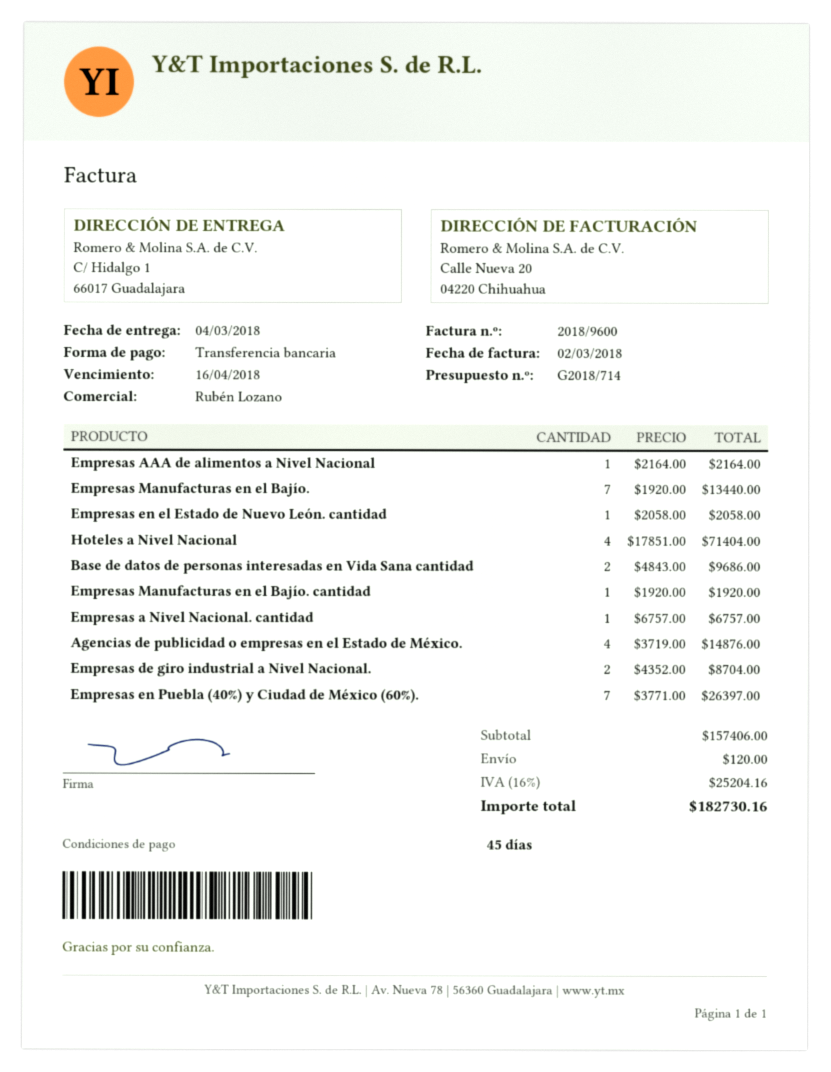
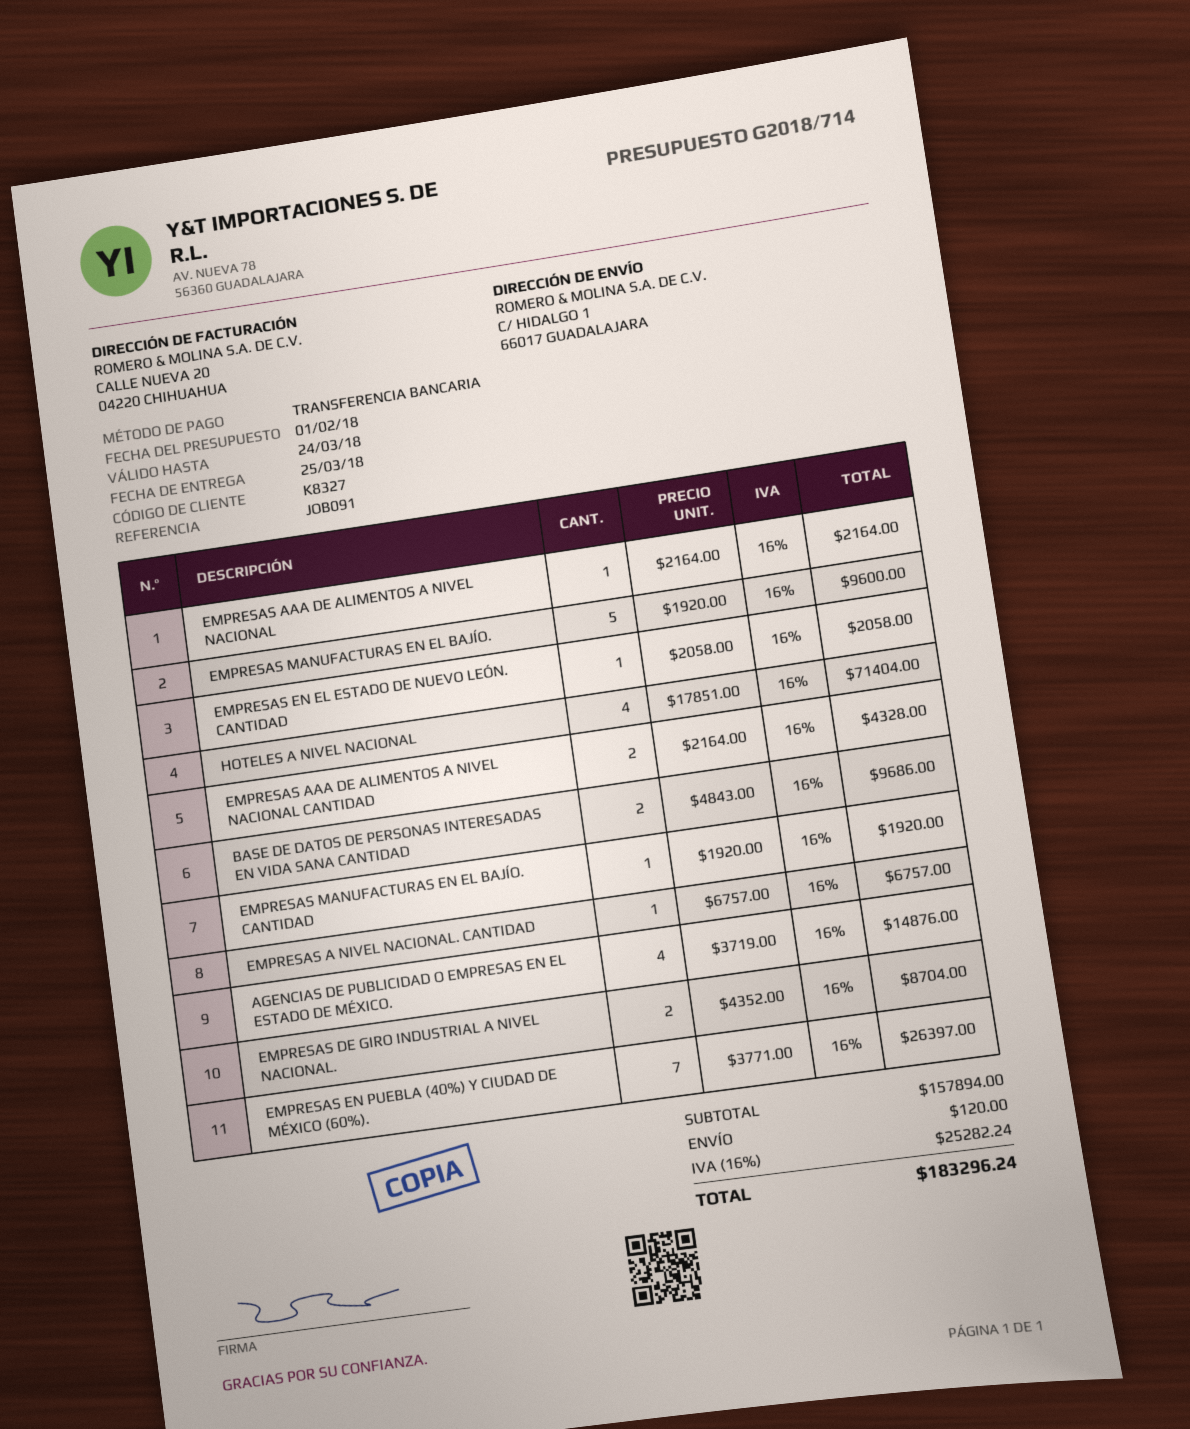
delivery date: 2018-03-04 -> 2018-03-25
Empresas Manufacturas en el Bajío.: 7 x 1920.00 = 13440.00 -> 5 x 1920.00 = 9600.00
EMPRESAS AAA DE ALIMENTOS A NIVEL NACIONAL CANTIDAD: none -> 2 x 2164.00 = 4328.00
subtotal: 157406.00 -> 157894.00
tax: 16% = 25204.16 -> 16% = 25282.24
total: 182730.16 -> 183296.24

